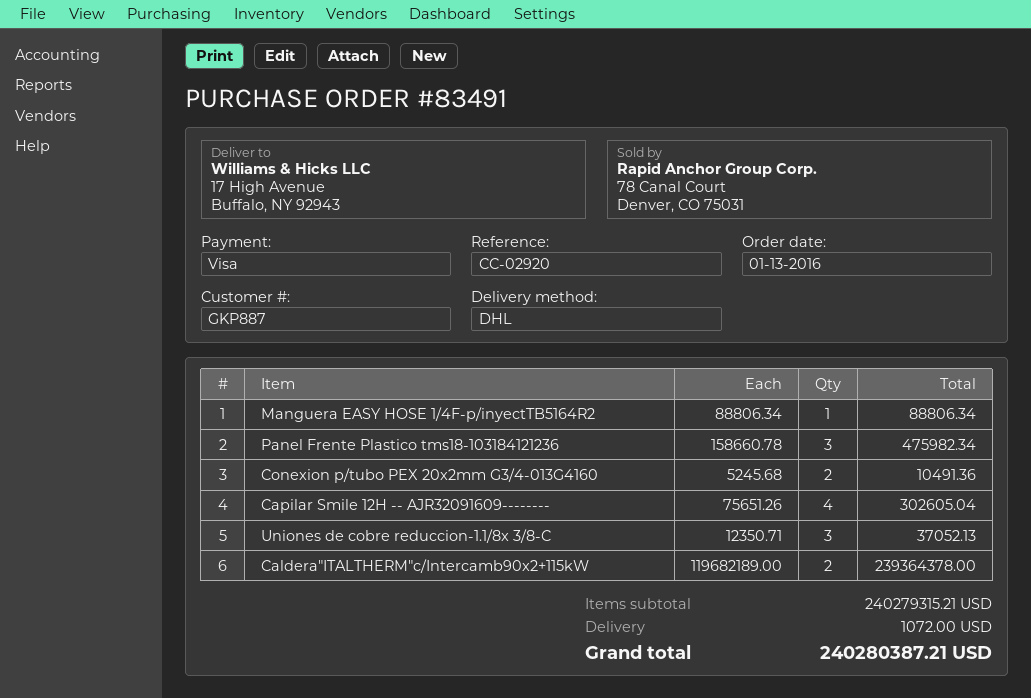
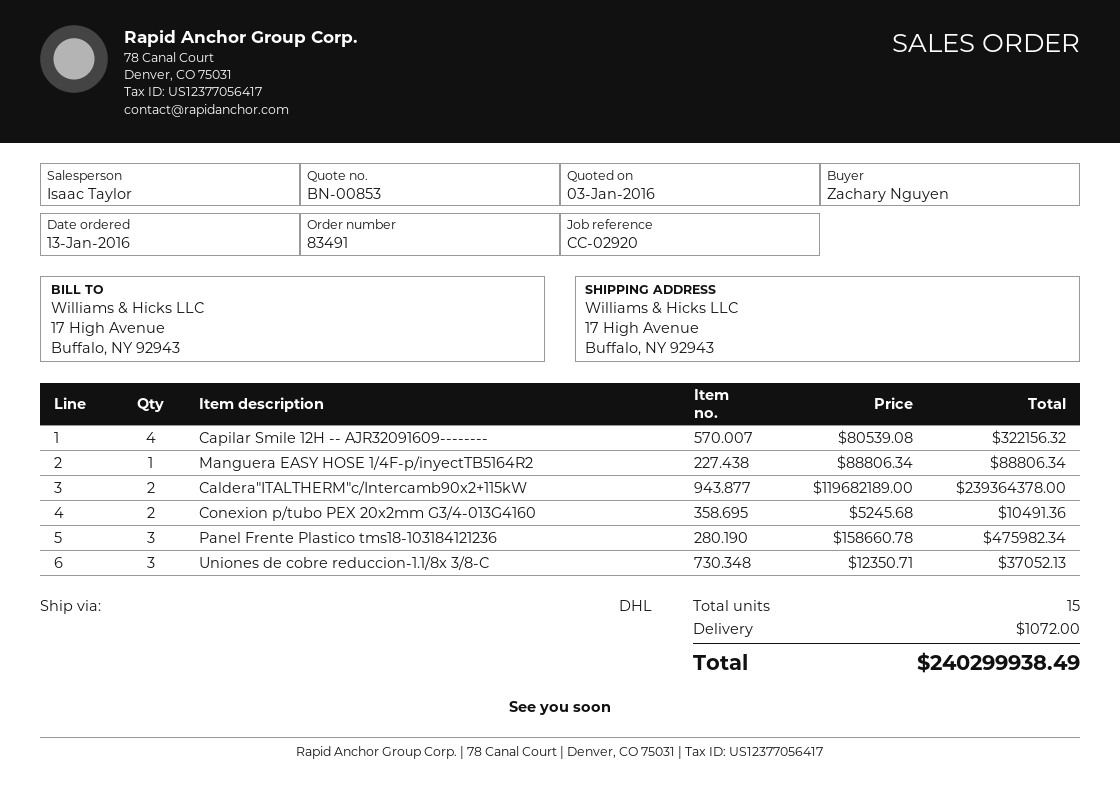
Capilar Smile 12H -- AJR32091609--------: 4 x 75651.26 = 302605.04 -> 4 x 80539.08 = 322156.32
total: 240280387.21 -> 240299938.49

